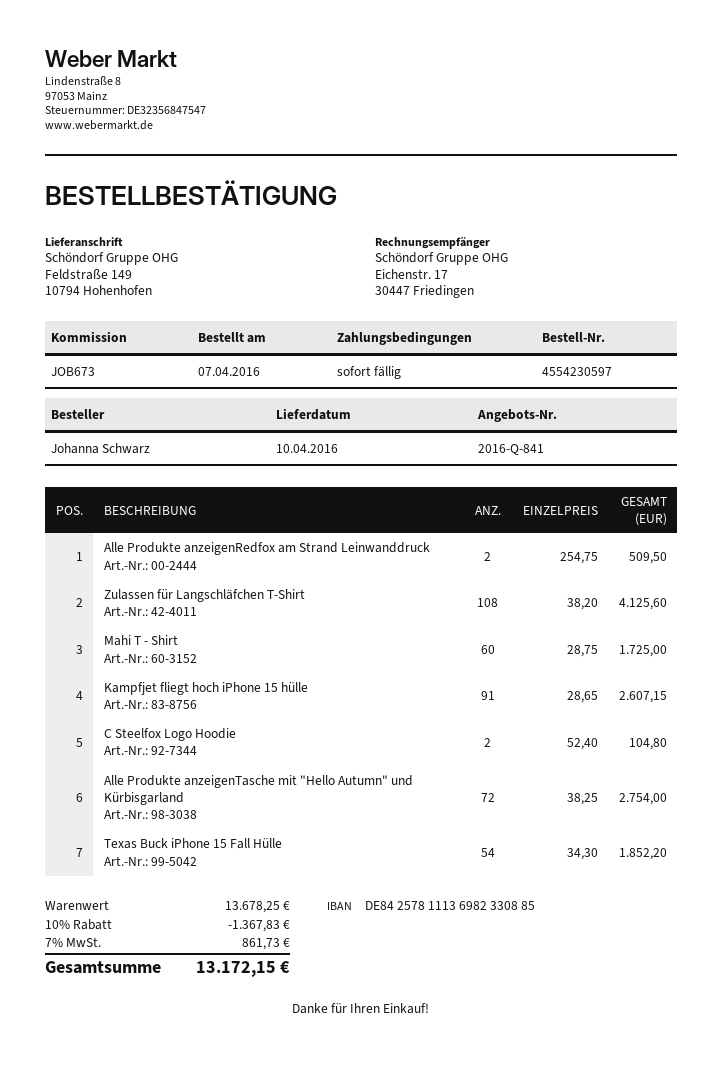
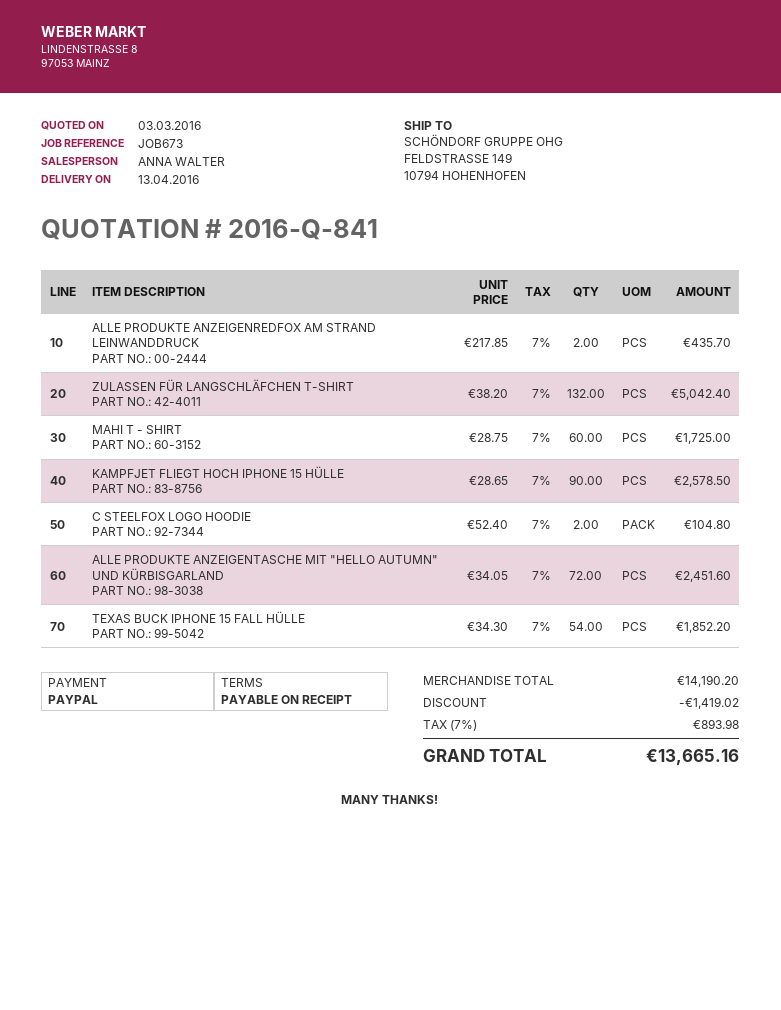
delivery date: 2016-04-10 -> 2016-04-13
Alle Produkte anzeigenRedfox am Strand Leinwanddruck: 2 x 254.75 = 509.50 -> 2 x 217.85 = 435.70
Zulassen für Langschläfchen T-Shirt: 108 x 38.20 = 4125.60 -> 132 x 38.20 = 5042.40
Kampfjet fliegt hoch iPhone 15 hülle: 91 x 28.65 = 2607.15 -> 90 x 28.65 = 2578.50
Alle Produkte anzeigenTasche mit "Hello Autumn" und Kürbisgarland: 72 x 38.25 = 2754.00 -> 72 x 34.05 = 2451.60
subtotal: 13678.25 -> 14190.20
discount: 1367.83 -> 1419.02
tax: 7% = 861.73 -> 7% = 893.98
total: 13172.15 -> 13665.16

